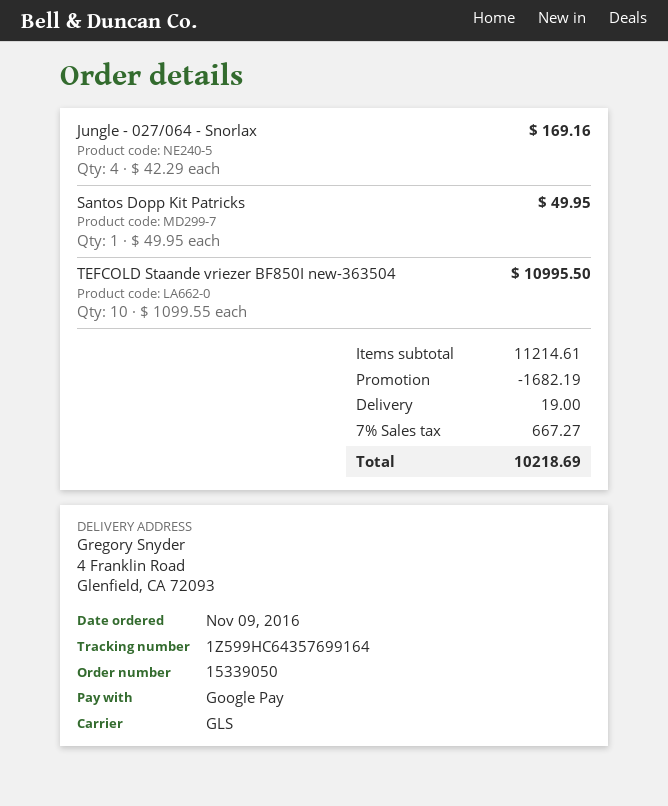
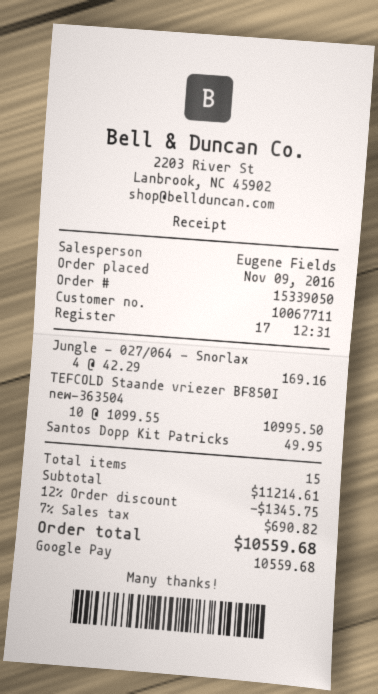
discount: 1682.19 -> 1345.75
shipping: 19.00 -> none
tax: 7% = 667.27 -> 7% = 690.82
total: 10218.69 -> 10559.68

